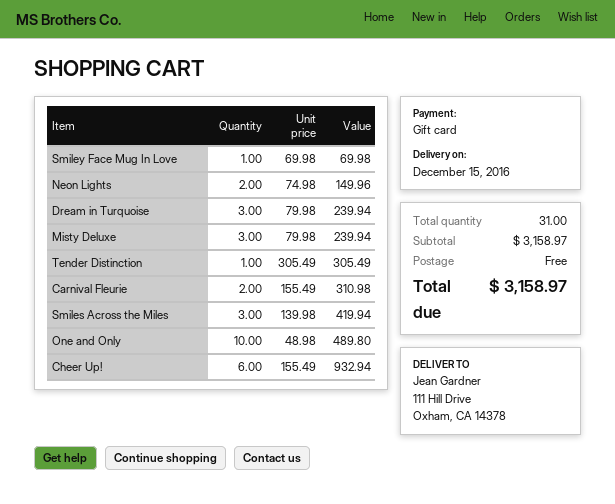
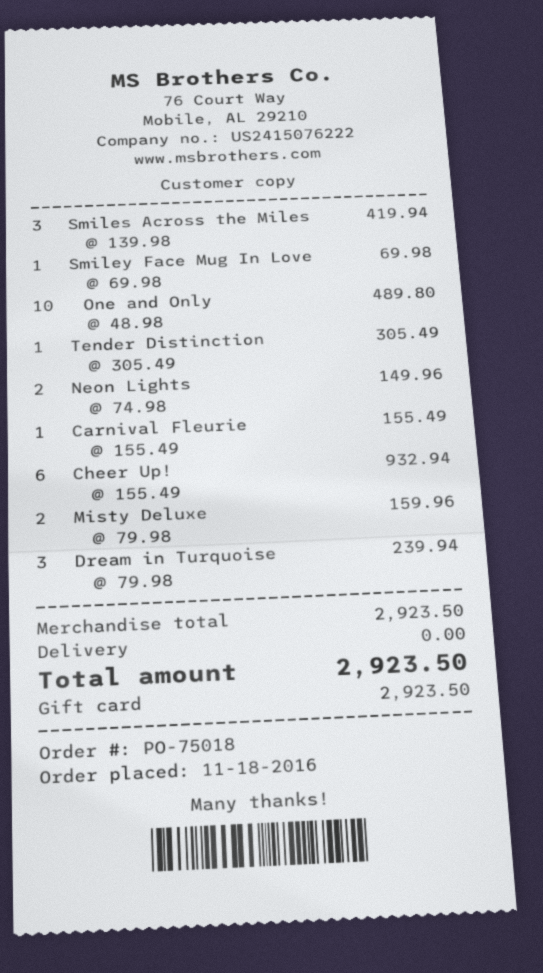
Misty Deluxe: 3 x 79.98 = 239.94 -> 2 x 79.98 = 159.96
Carnival Fleurie: 2 x 155.49 = 310.98 -> 1 x 155.49 = 155.49
subtotal: 3158.97 -> 2923.50
total: 3158.97 -> 2923.50

